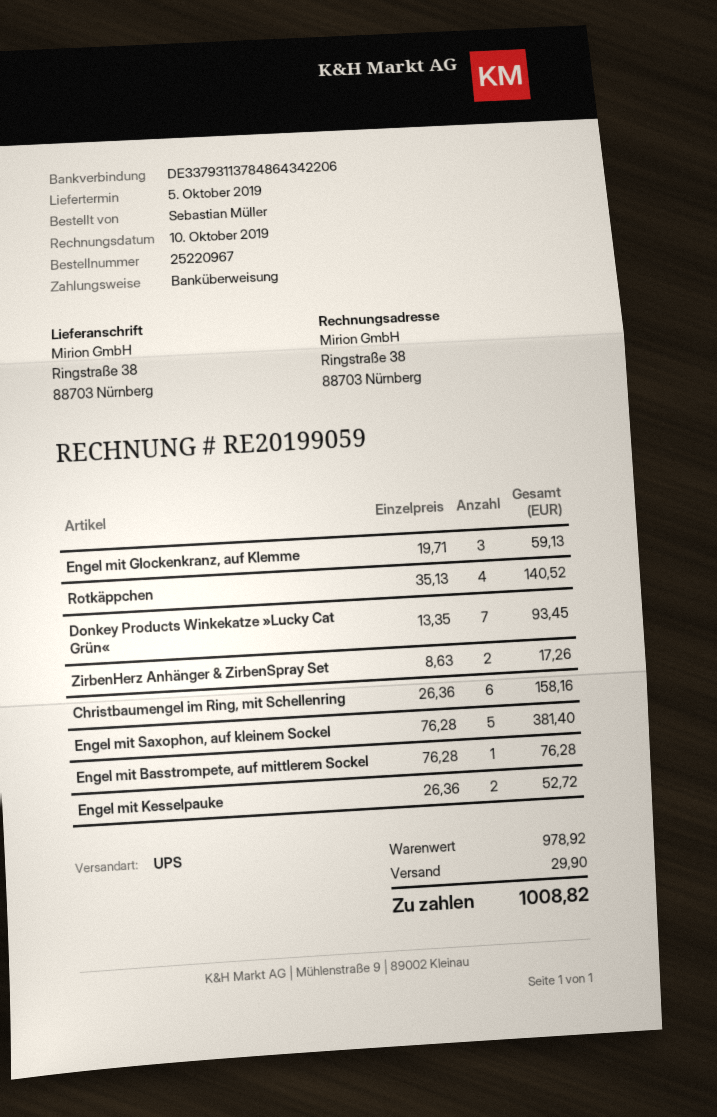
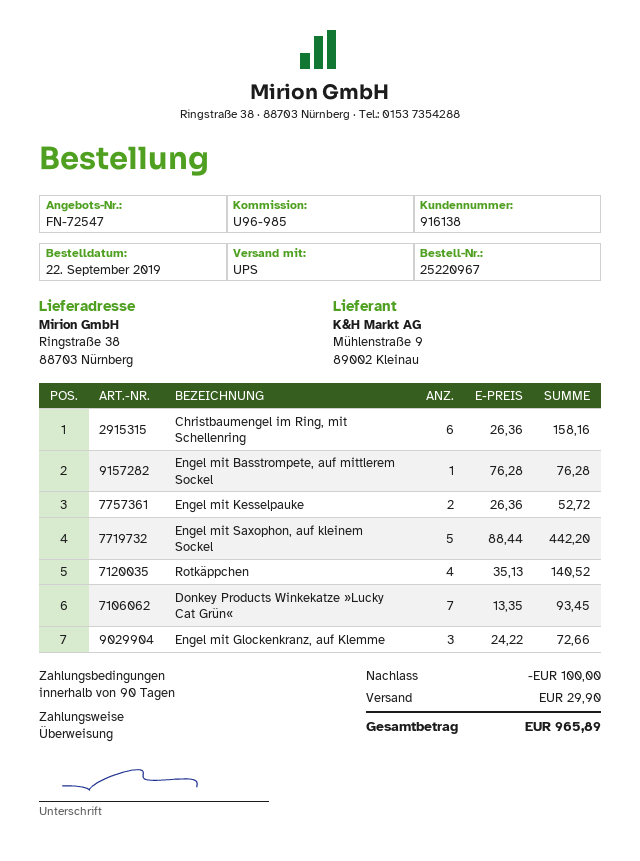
Engel mit Glockenkranz, auf Klemme: 3 x 19.71 = 59.13 -> 3 x 24.22 = 72.66
ZirbenHerz Anhänger & ZirbenSpray Set: 2 x 8.63 = 17.26 -> none
Engel mit Saxophon, auf kleinem Sockel: 5 x 76.28 = 381.40 -> 5 x 88.44 = 442.20
discount: none -> 100.00
total: 1008.82 -> 965.89

